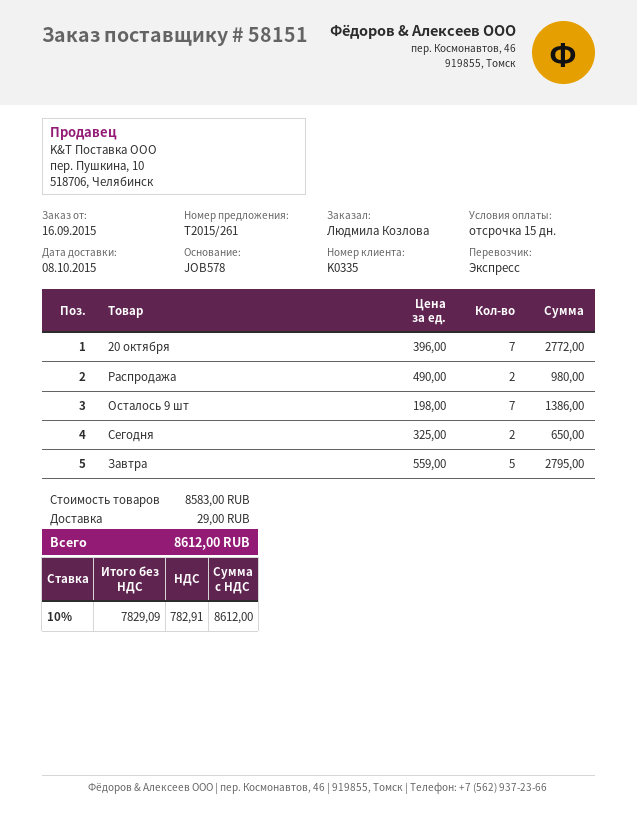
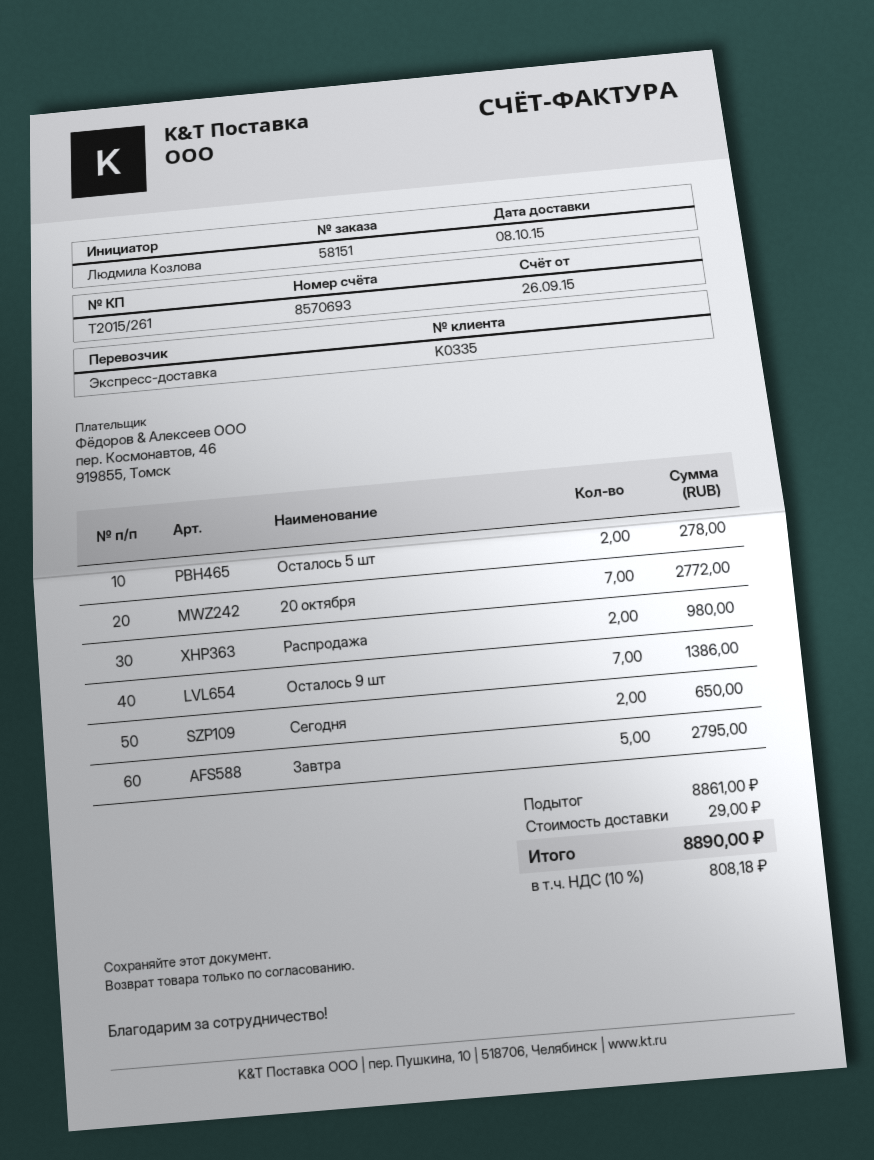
Осталось 5 шт: none -> 2 for 278.00
subtotal: 8583.00 -> 8861.00
tax: 10% = 782.91 -> 10% = 808.18
total: 8612.00 -> 8890.00

